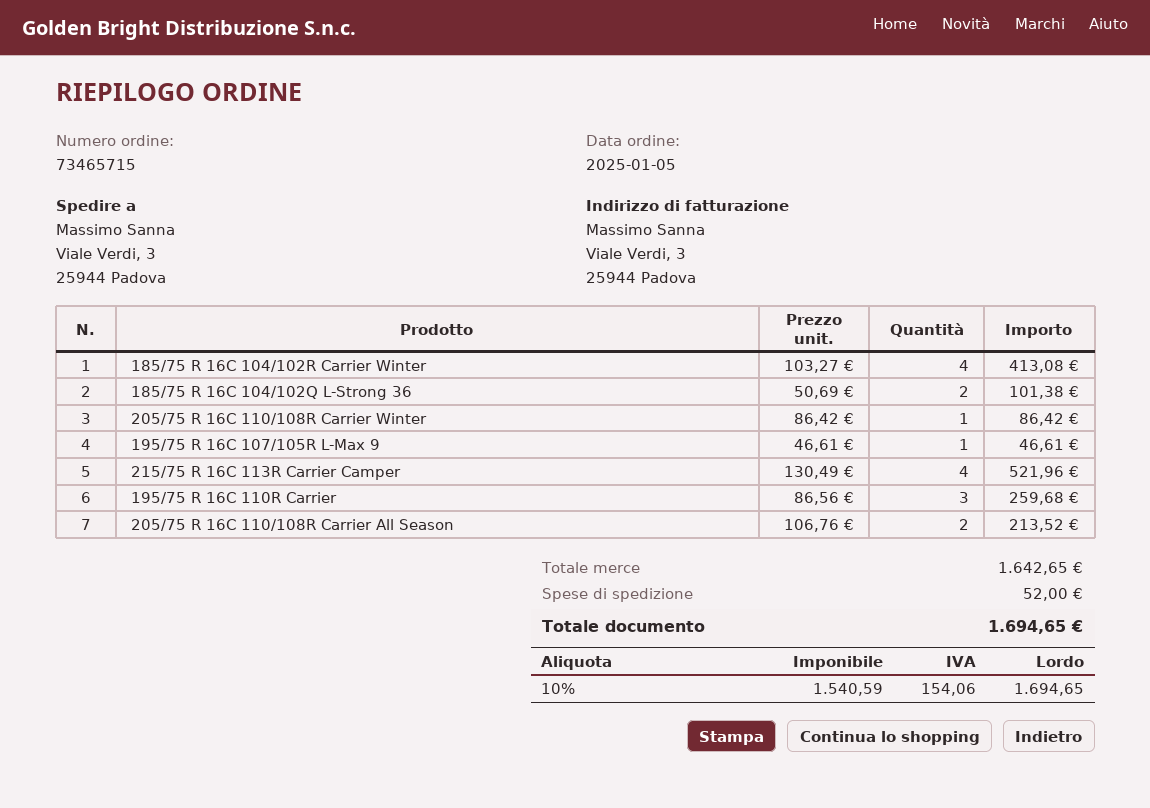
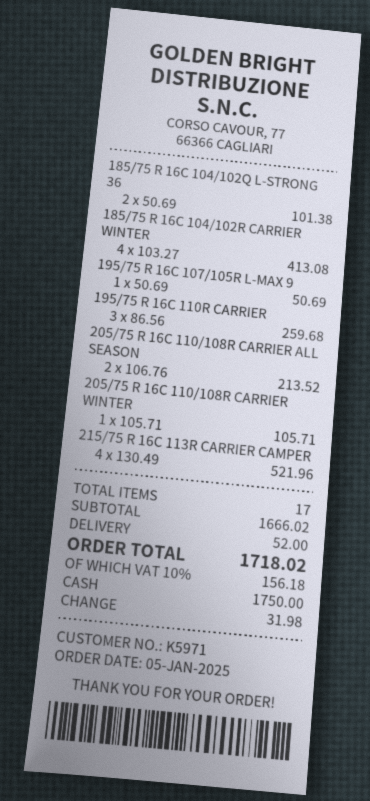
205/75 R 16C 110/108R Carrier Winter: 1 x 86.42 = 86.42 -> 1 x 105.71 = 105.71
195/75 R 16C 107/105R L-Max 9: 1 x 46.61 = 46.61 -> 1 x 50.69 = 50.69
subtotal: 1642.65 -> 1666.02
tax: 10% = 154.06 -> 10% = 156.18
total: 1694.65 -> 1718.02

